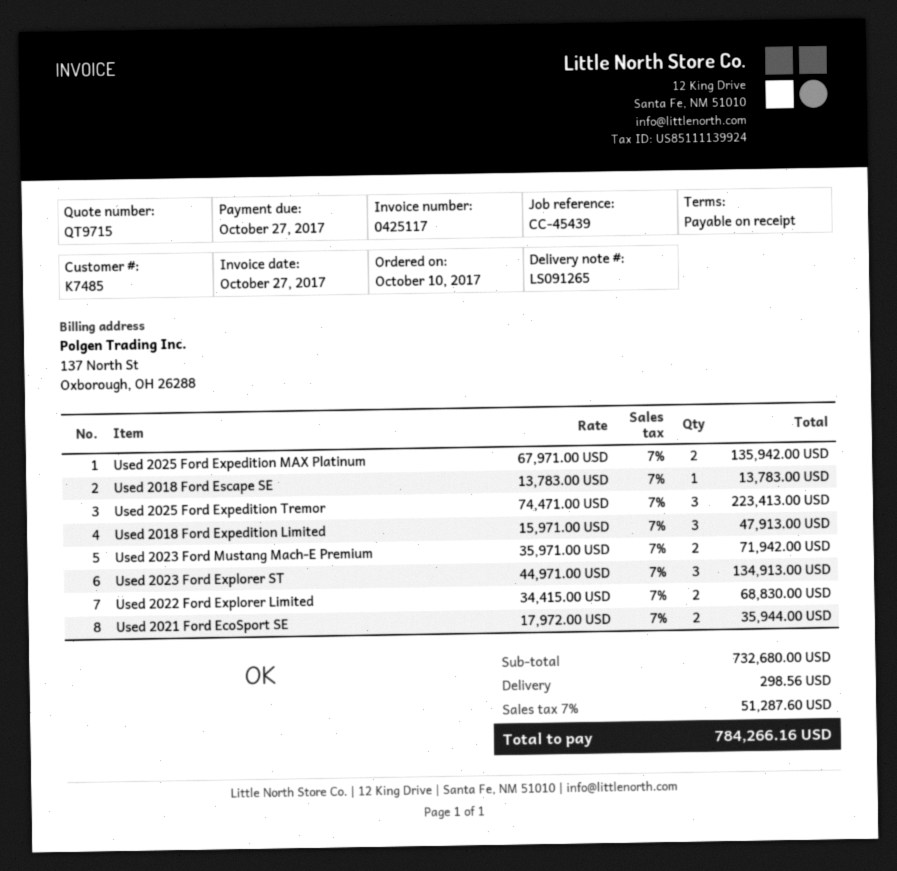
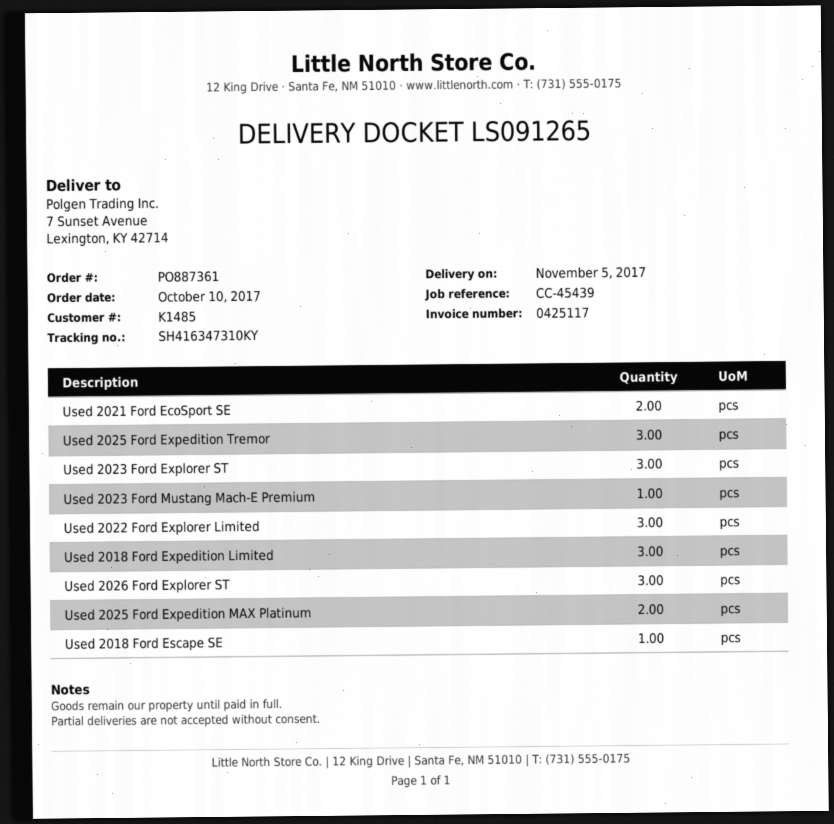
customer number: K7485 -> K1485
Used 2023 Ford Mustang Mach-E Premium: 2 -> 1
Used 2022 Ford Explorer Limited: 2 -> 3
Used 2026 Ford Explorer ST: none -> 3

